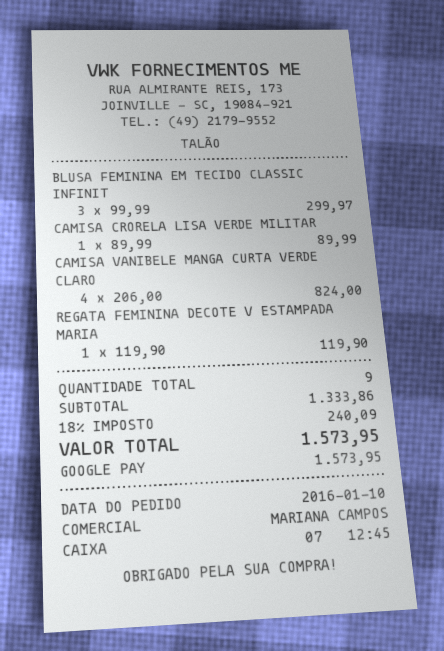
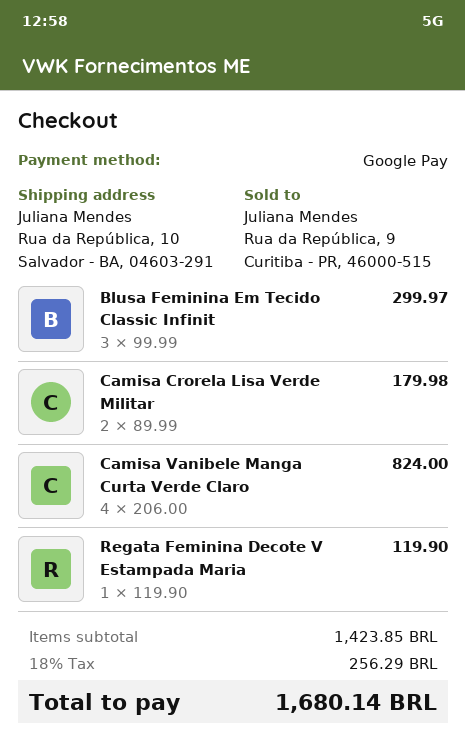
CAMISA CRORELA LISA VERDE MILITAR: 1 x 89.99 = 89.99 -> 2 x 89.99 = 179.98
subtotal: 1333.86 -> 1423.85
tax: 18% = 240.09 -> 18% = 256.29
total: 1573.95 -> 1680.14

